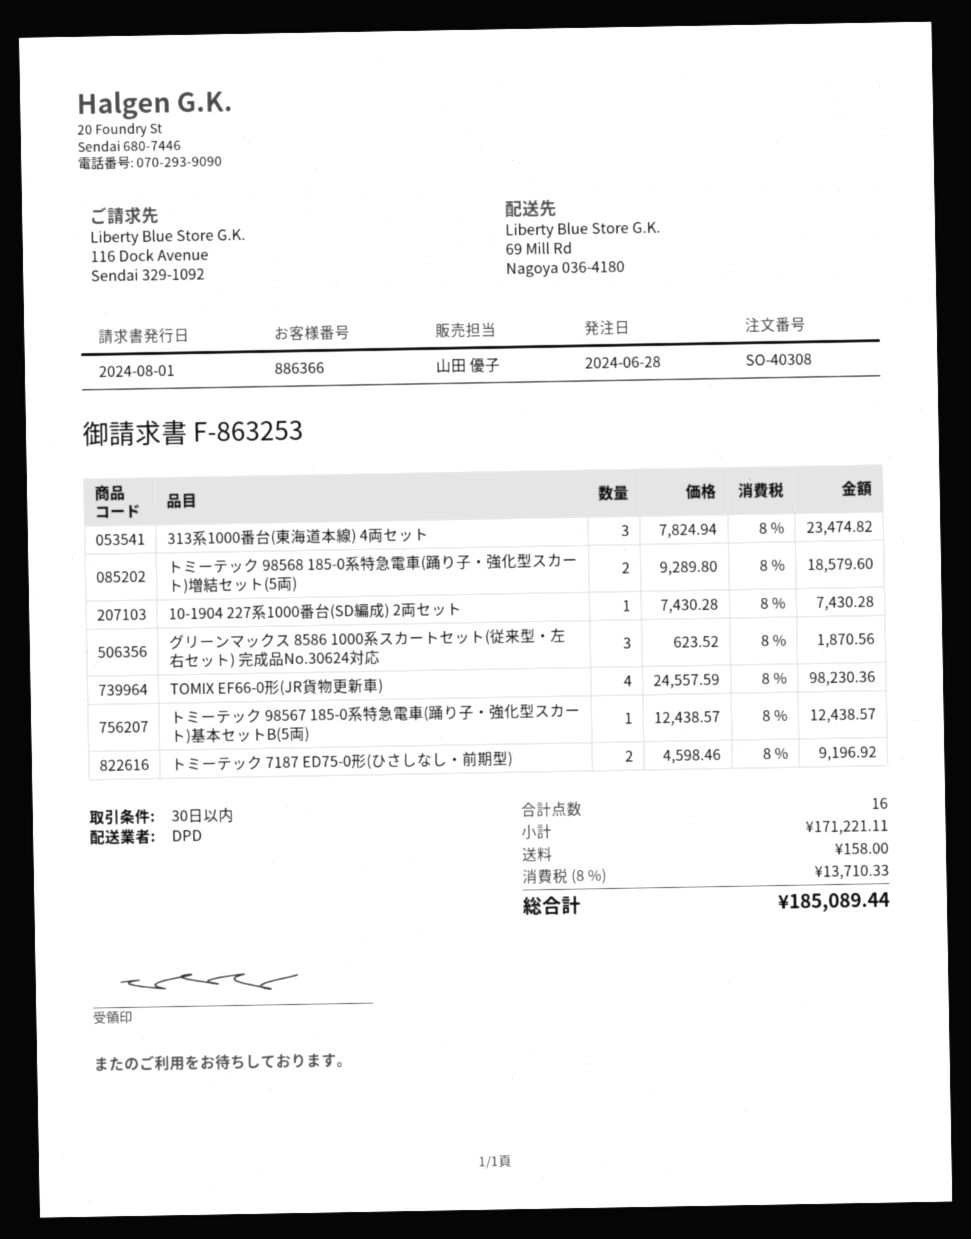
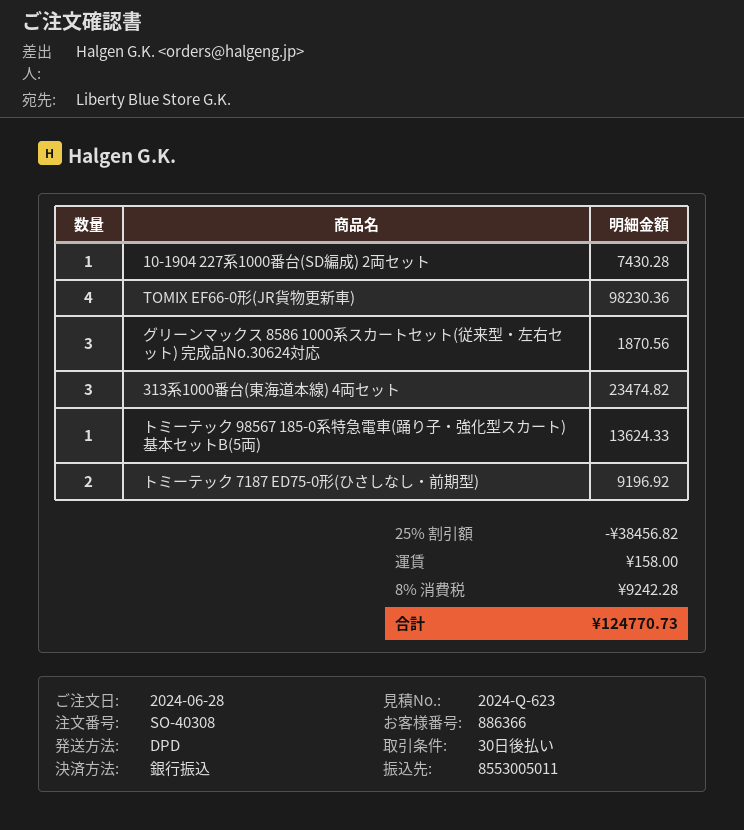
トミーテック 98568 185-0系特急電車(踊り子・強化型スカート)増結セット(5両): 2 for 18579.60 -> none
トミーテック 98567 185-0系特急電車(踊り子・強化型スカート)基本セットB(5両): 1 for 12438.57 -> 1 for 13624.33
discount: none -> 25% = 38456.82
tax: 8% = 13710.33 -> 8% = 9242.28
total: 185089.44 -> 124770.73

